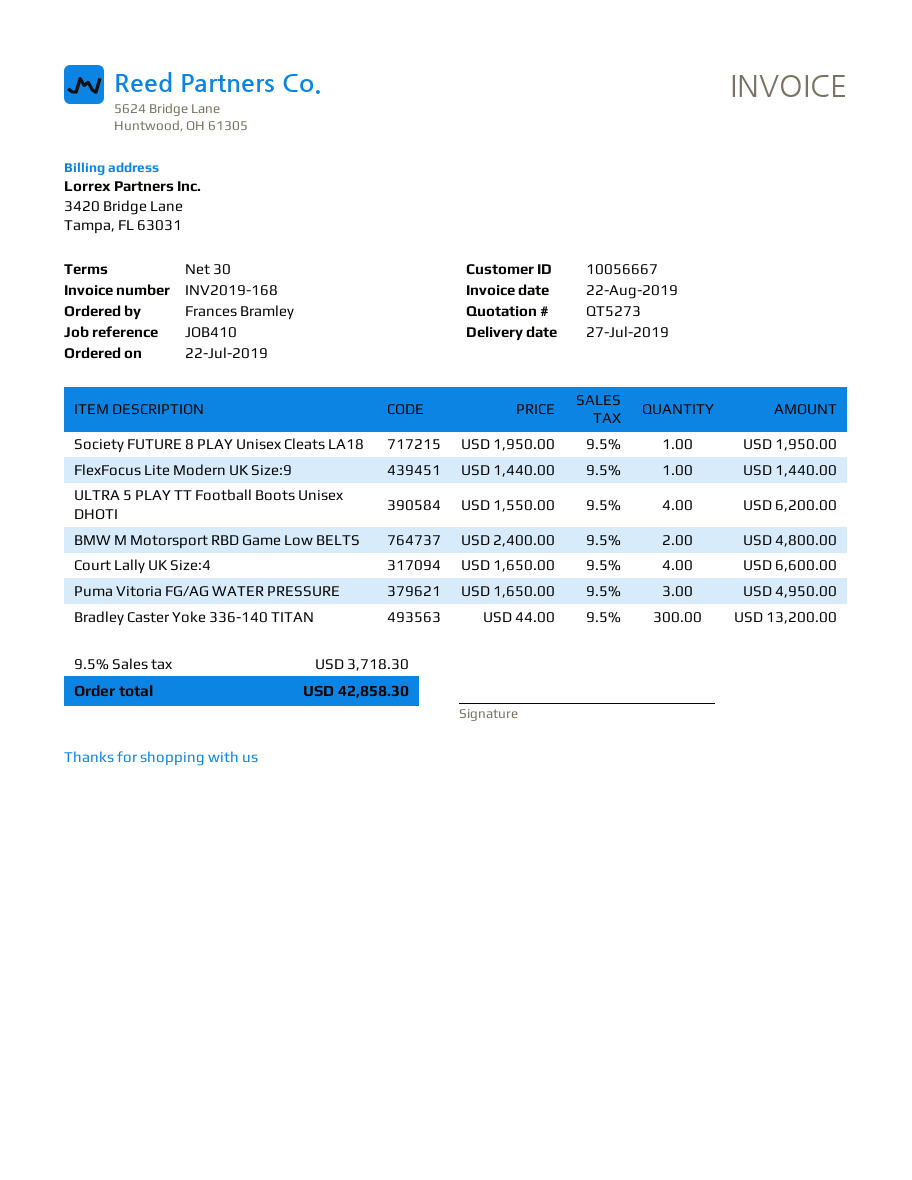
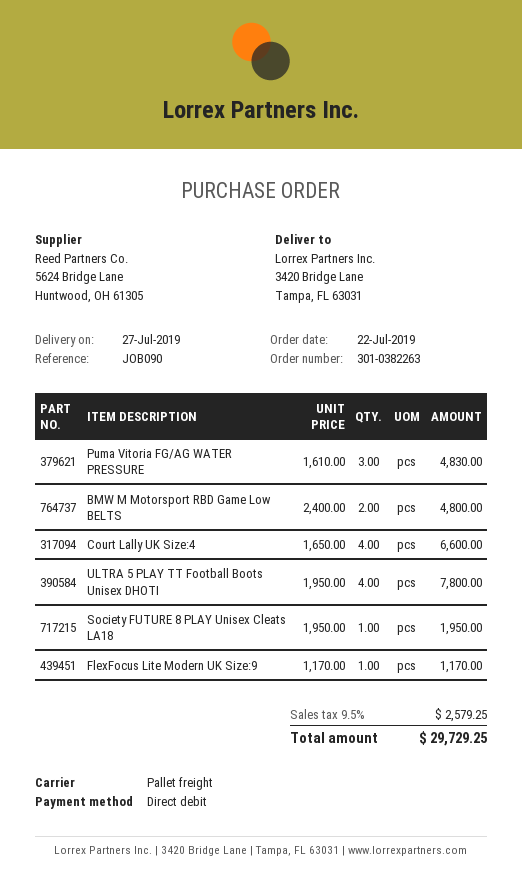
reference: JOB410 -> JOB090
FlexFocus Lite Modern UK Size:9: 1 x 1440.00 = 1440.00 -> 1 x 1170.00 = 1170.00
ULTRA 5 PLAY TT Football Boots Unisex DHOTI: 4 x 1550.00 = 6200.00 -> 4 x 1950.00 = 7800.00
Puma Vitoria FG/AG WATER PRESSURE: 3 x 1650.00 = 4950.00 -> 3 x 1610.00 = 4830.00
Bradley Caster Yoke 336-140 TITAN: 300 x 44.00 = 13200.00 -> none
tax: 9.5% = 3718.30 -> 9.5% = 2579.25
total: 42858.30 -> 29729.25

